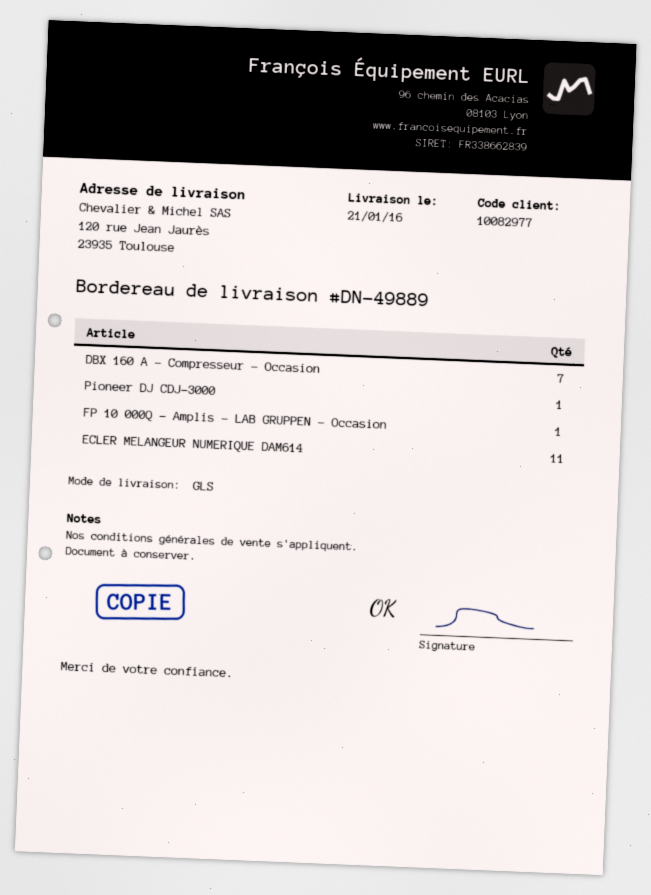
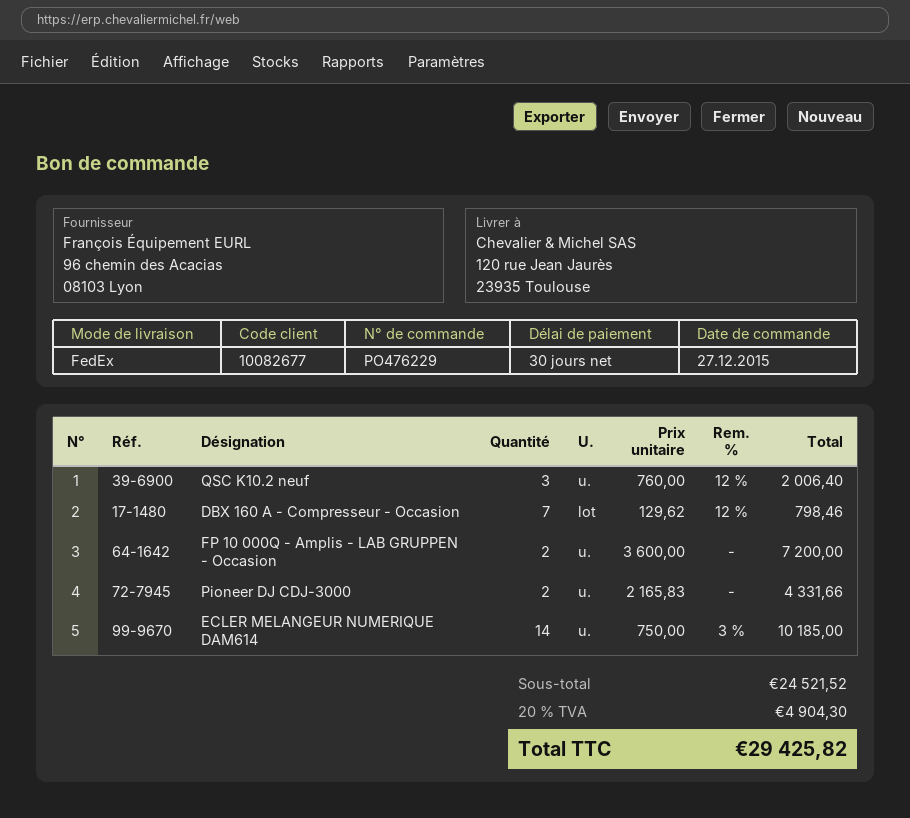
customer number: 10082977 -> 10082677
shipping method: GLS -> FedEx
Pioneer DJ CDJ-3000: 1 -> 2
FP 10 000Q - Amplis - LAB GRUPPEN - Occasion: 1 -> 2
ECLER MELANGEUR NUMERIQUE DAM614: 11 -> 14
QSC K10.2 neuf: none -> 3

